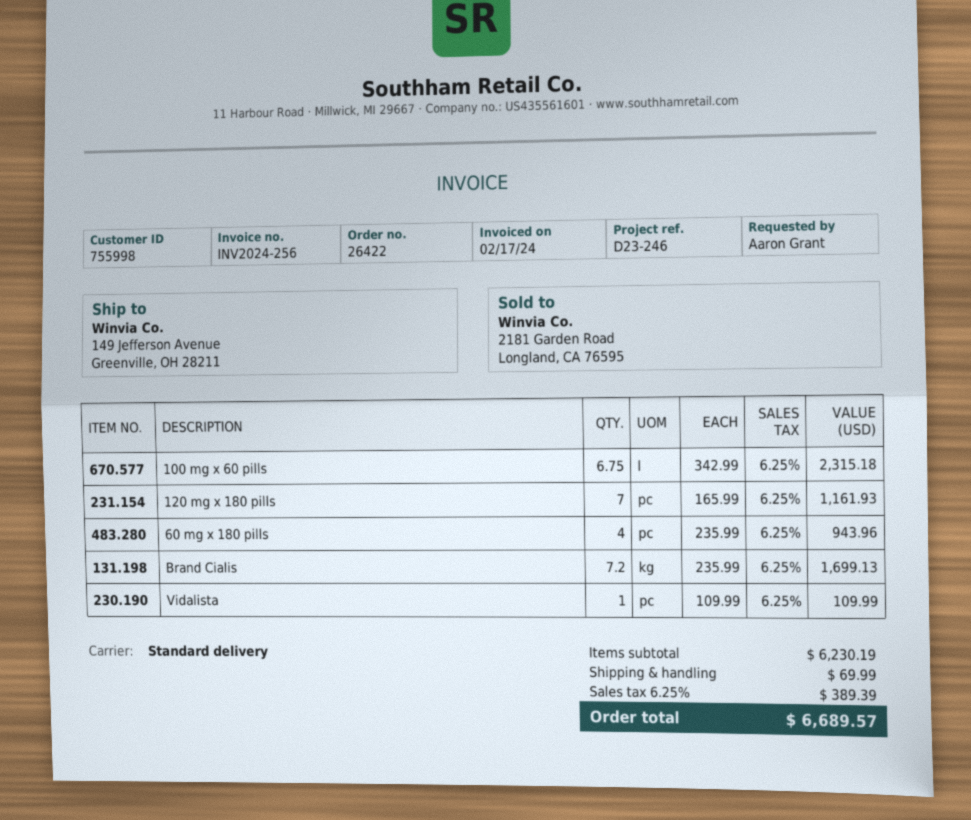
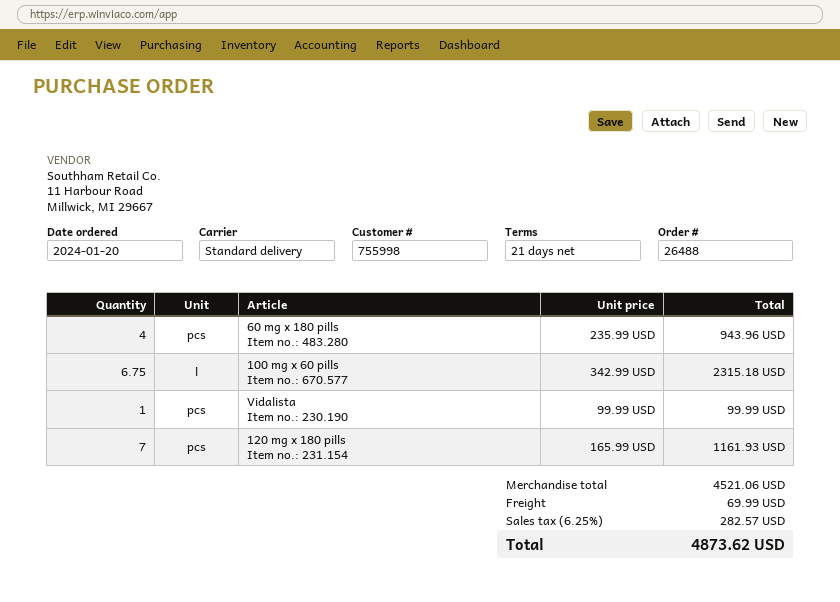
order number: 26422 -> 26488
Brand Cialis: 7.2 x 235.99 = 1699.13 -> none
Vidalista: 1 x 109.99 = 109.99 -> 1 x 99.99 = 99.99
subtotal: 6230.19 -> 4521.06
tax: 6.25% = 389.39 -> 6.25% = 282.57
total: 6689.57 -> 4873.62

